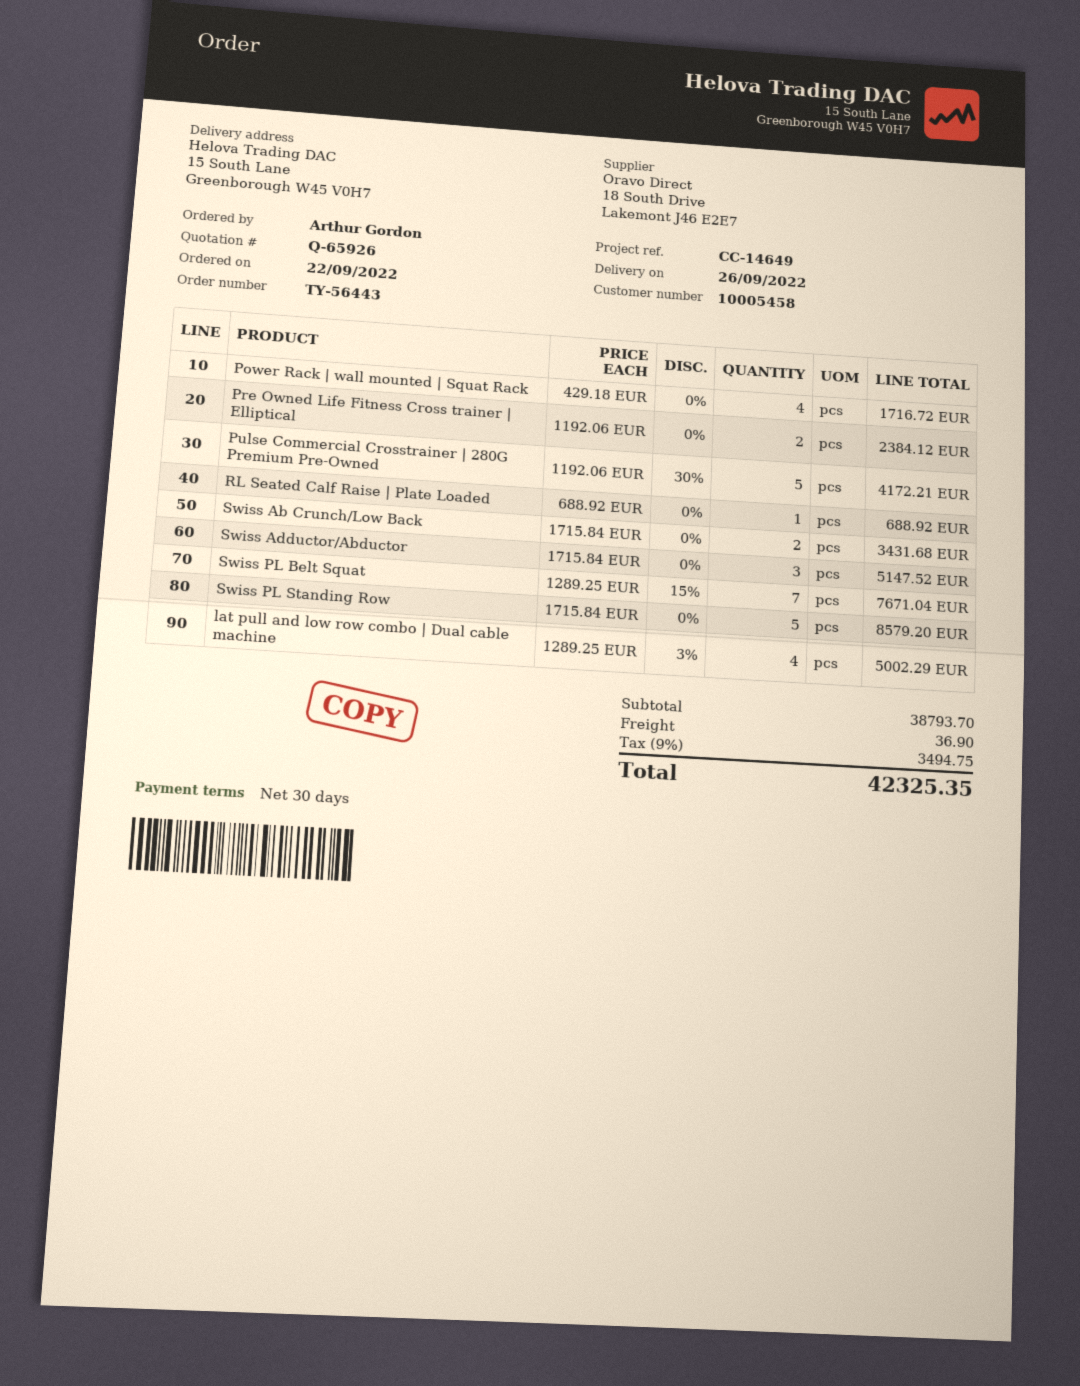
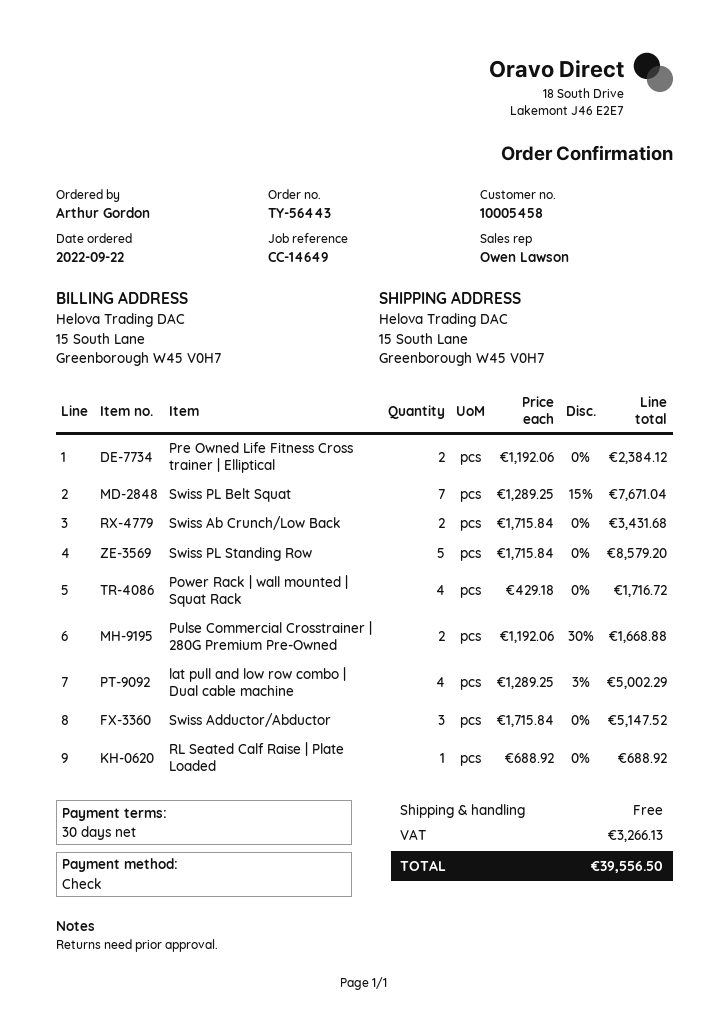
Pulse Commercial Crosstrainer | 280G Premium Pre-Owned: 5 x 1192.06 - 30% = 4172.21 -> 2 x 1192.06 - 30% = 1668.88
shipping: 36.90 -> 0.00
tax: 3494.75 -> 3266.13
total: 42325.35 -> 39556.50

